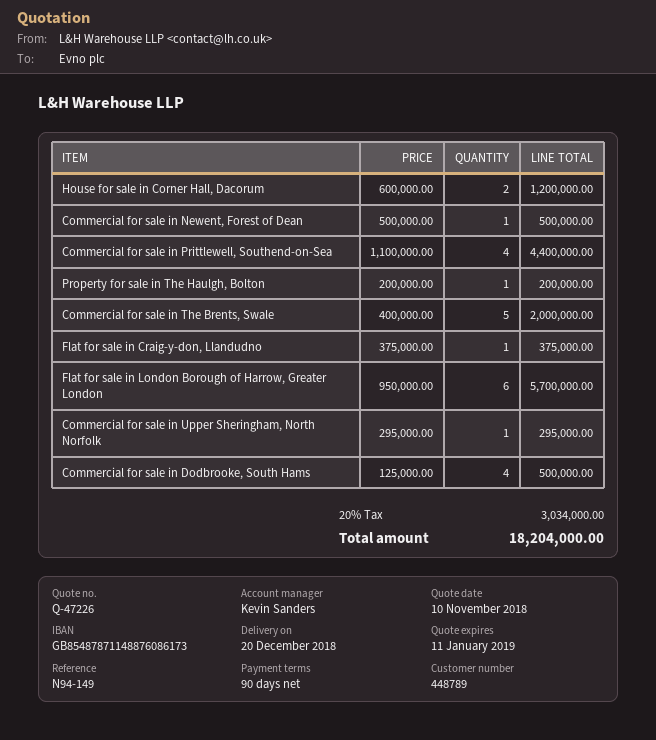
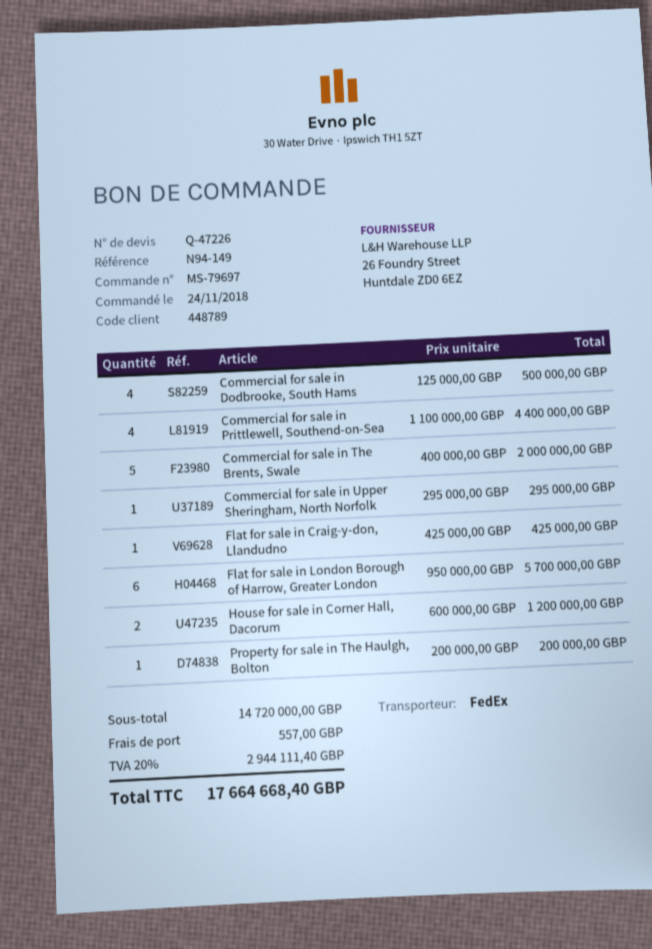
Commercial for sale in Newent, Forest of Dean: 1 x 500000.00 = 500000.00 -> none
Flat for sale in Craig-y-don, Llandudno: 1 x 375000.00 = 375000.00 -> 1 x 425000.00 = 425000.00
shipping: none -> 557.00
tax: 20% = 3034000.00 -> 20% = 2944111.40
total: 18204000.00 -> 17664668.40

